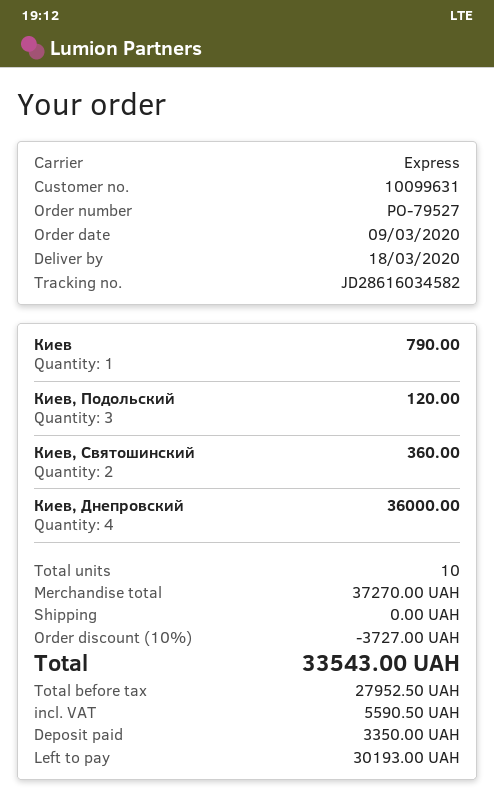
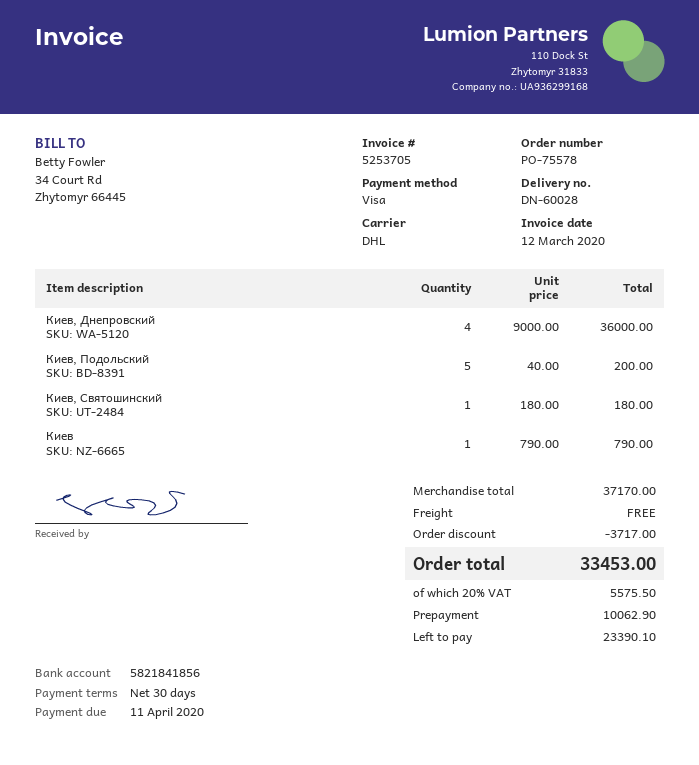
order number: PO-79527 -> PO-75578
shipping method: express -> DHL
Киев, Подольский: 3 for 120.00 -> 5 for 200.00
Киев, Святошинский: 2 for 360.00 -> 1 for 180.00
subtotal: 37270.00 -> 37170.00
discount: 3727.00 -> 3717.00
tax: 5590.50 -> 5575.50
total: 33543.00 -> 33453.00
deposit: 3350.00 -> 10062.90
balance: 30193.00 -> 23390.10

